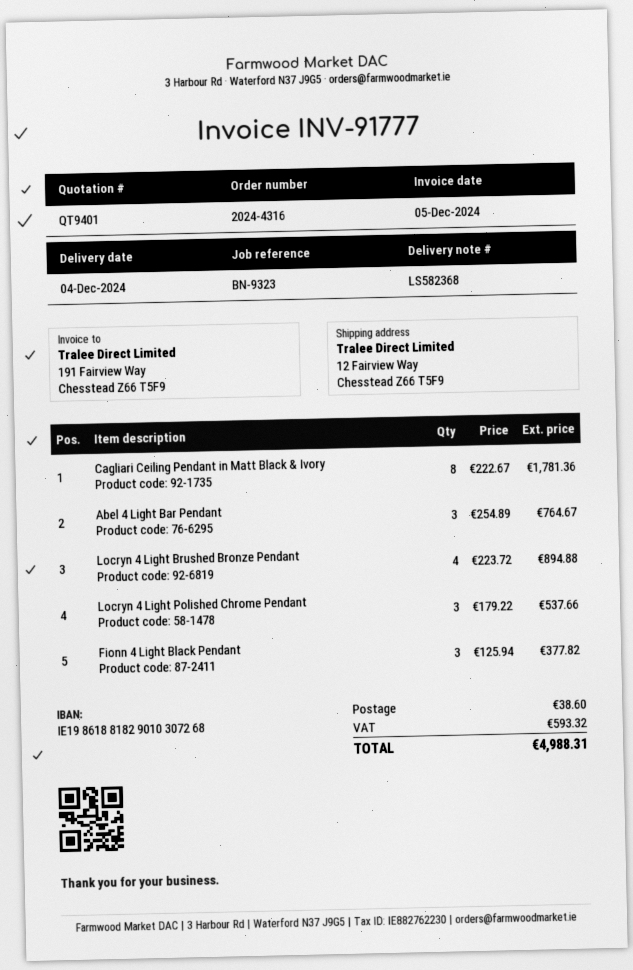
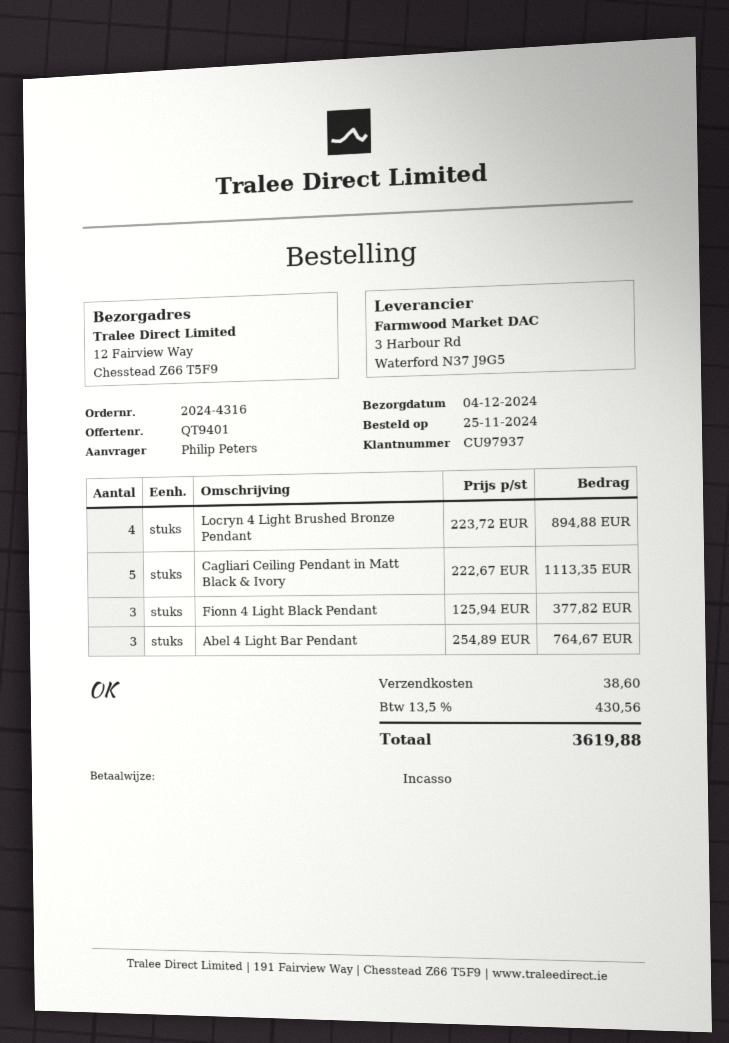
Cagliari Ceiling Pendant in Matt Black & Ivory: 8 x 222.67 = 1781.36 -> 5 x 222.67 = 1113.35
Locryn 4 Light Polished Chrome Pendant: 3 x 179.22 = 537.66 -> none
tax: 593.32 -> 430.56
total: 4988.31 -> 3619.88

